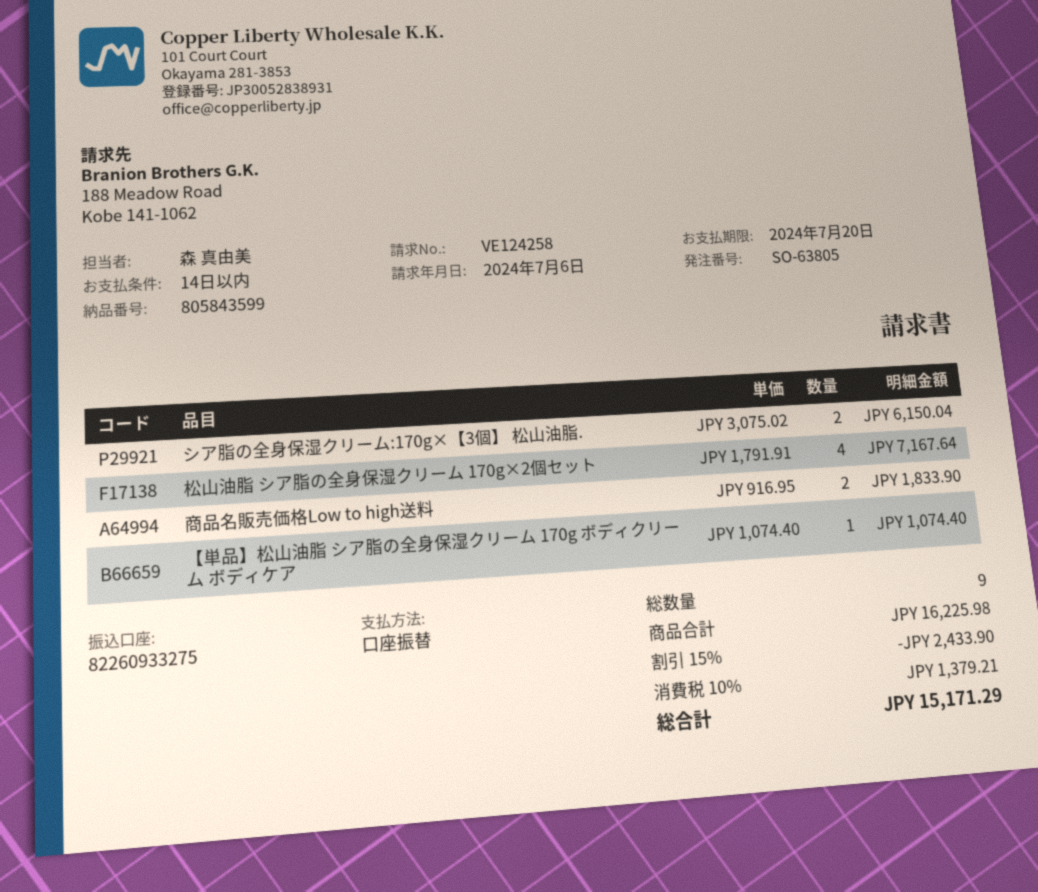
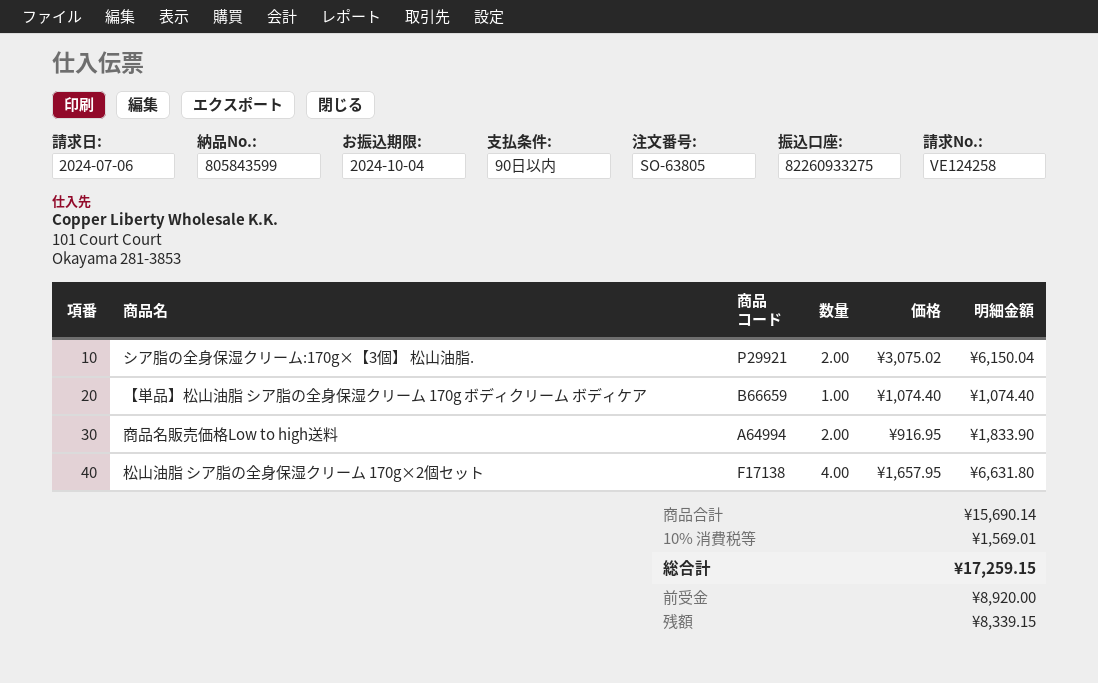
payment terms: 14 days -> 90 days
due date: 2024-07-20 -> 2024-10-04
松山油脂 シア脂の全身保湿クリーム 170g×2個セット: 4 x 1791.91 = 7167.64 -> 4 x 1657.95 = 6631.80
subtotal: 16225.98 -> 15690.14
discount: 15% = 2433.90 -> none
tax: 10% = 1379.21 -> 10% = 1569.01
total: 15171.29 -> 17259.15

